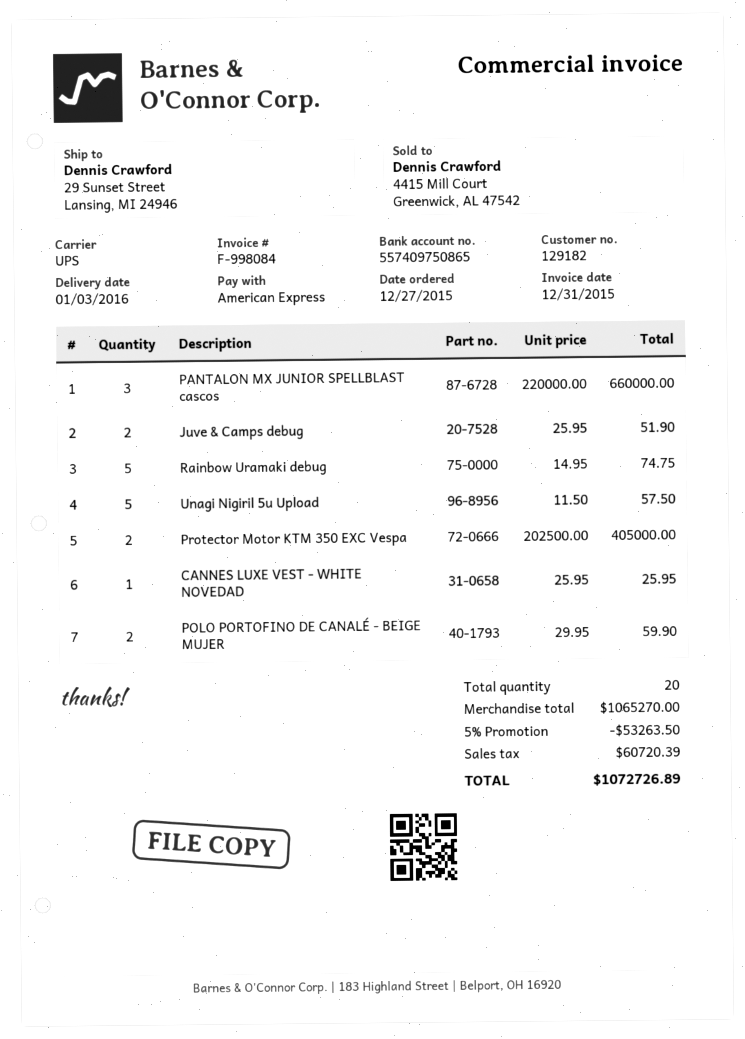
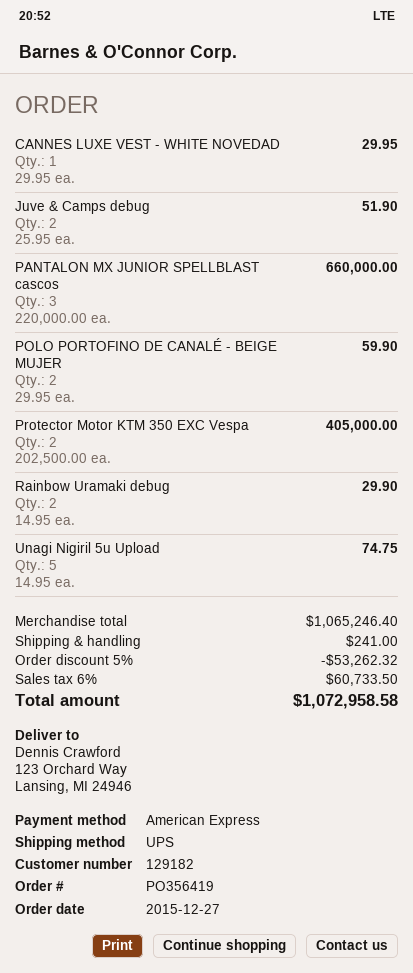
ship to: 29 Sunset Street, Lansing, MI 24946 -> 123 Orchard Way, Lansing, MI 24946
Rainbow Uramaki debug: 5 x 14.95 = 74.75 -> 2 x 14.95 = 29.90
Unagi Nigiril 5u Upload: 5 x 11.50 = 57.50 -> 5 x 14.95 = 74.75
CANNES LUXE VEST - WHITE NOVEDAD: 1 x 25.95 = 25.95 -> 1 x 29.95 = 29.95
subtotal: 1065270.00 -> 1065246.40
discount: 5% = 53263.50 -> 5% = 53262.32
shipping: none -> 241.00
tax: 60720.39 -> 60733.50
total: 1072726.89 -> 1072958.58

